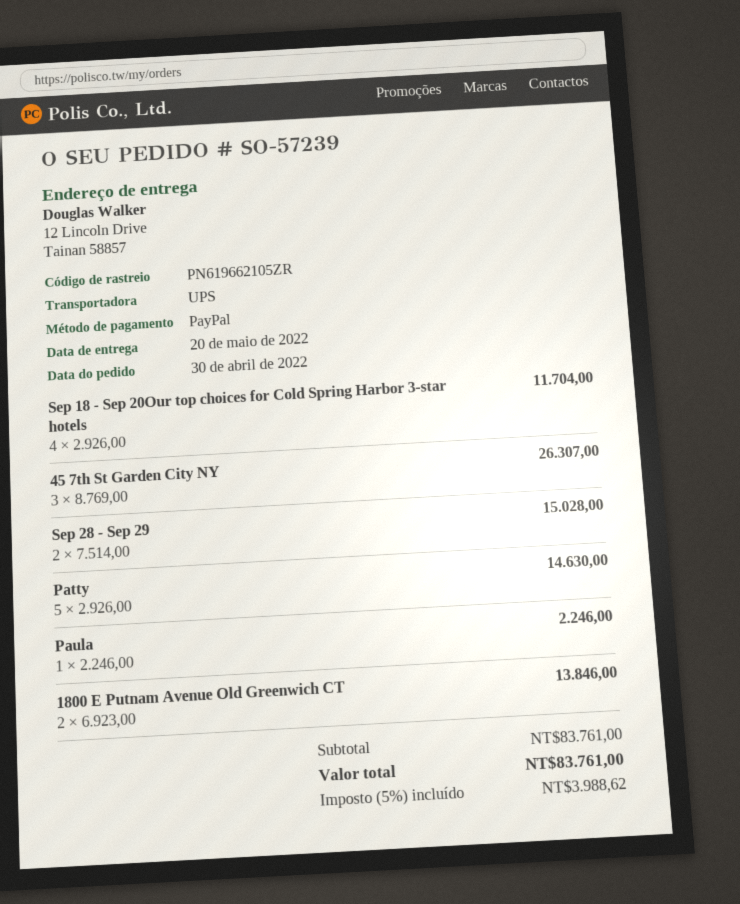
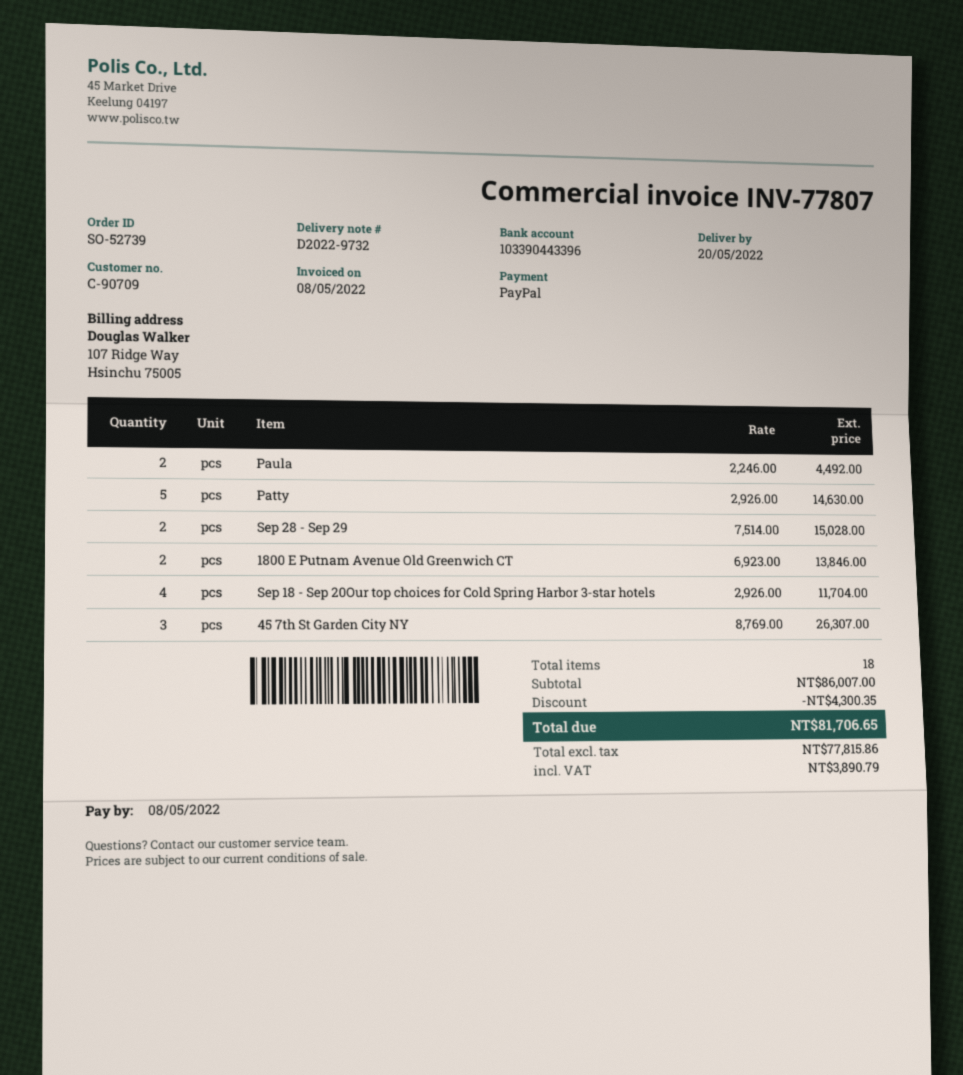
order number: SO-57239 -> SO-52739
Paula: 1 x 2246.00 = 2246.00 -> 2 x 2246.00 = 4492.00
subtotal: 83761.00 -> 86007.00
discount: none -> 4300.35
tax: 3988.62 -> 3890.79
total: 83761.00 -> 81706.65

